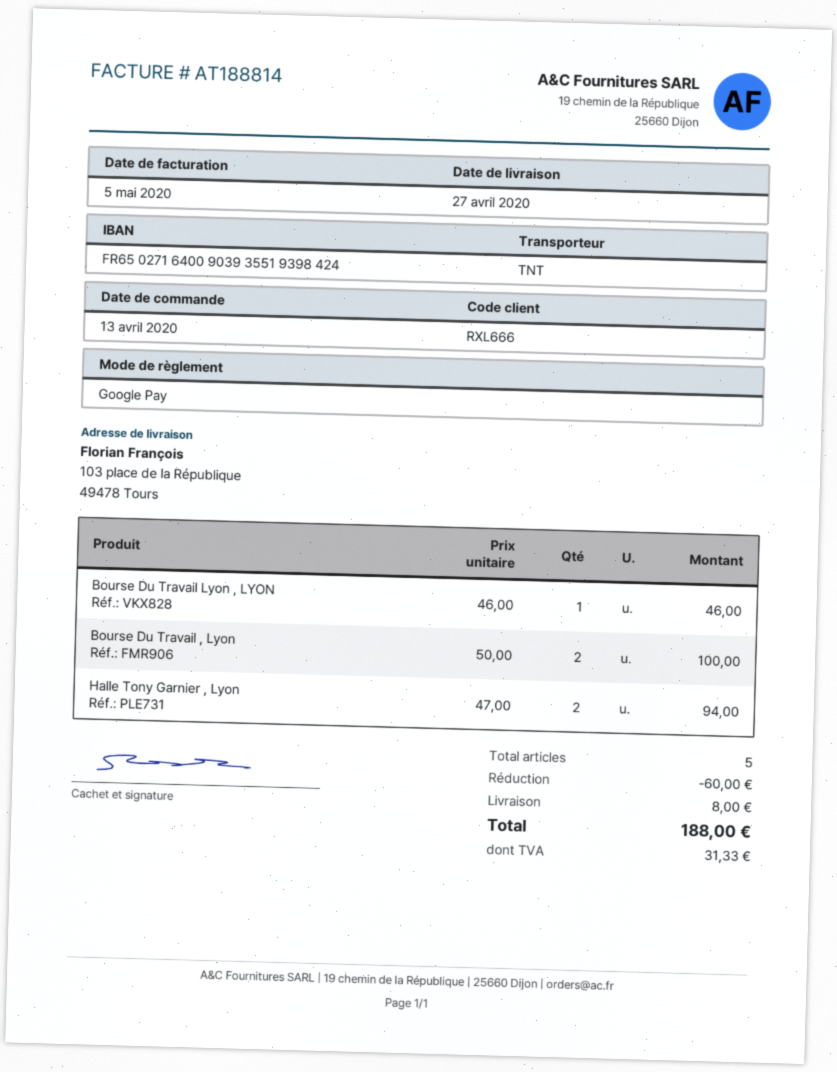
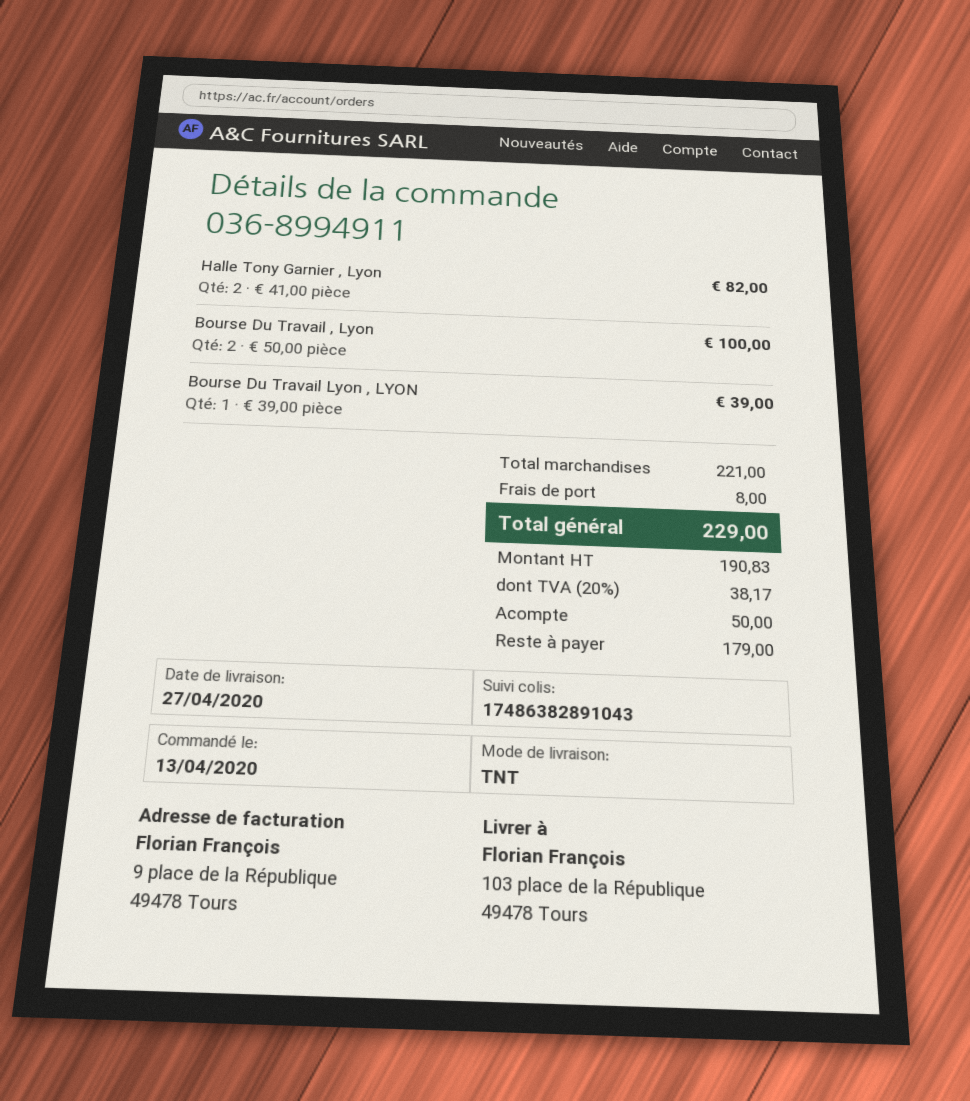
Bourse Du Travail Lyon , LYON: 1 x 46.00 = 46.00 -> 1 x 39.00 = 39.00
Halle Tony Garnier , Lyon: 2 x 47.00 = 94.00 -> 2 x 41.00 = 82.00
discount: 60.00 -> none
tax: 31.33 -> 38.17
total: 188.00 -> 229.00

